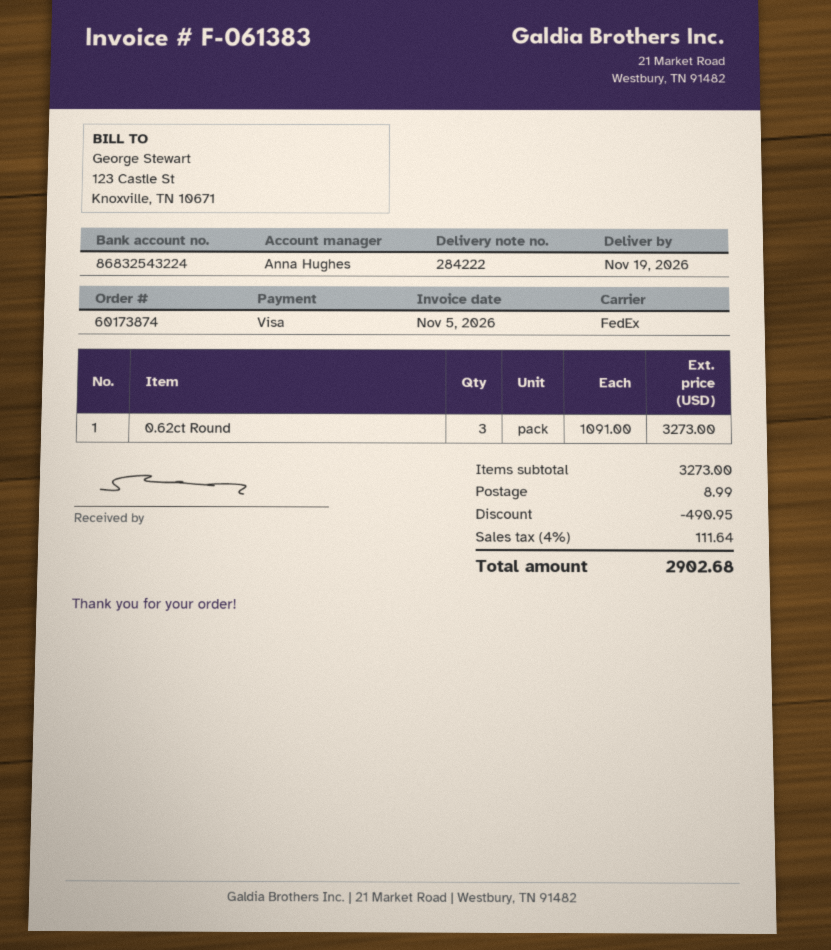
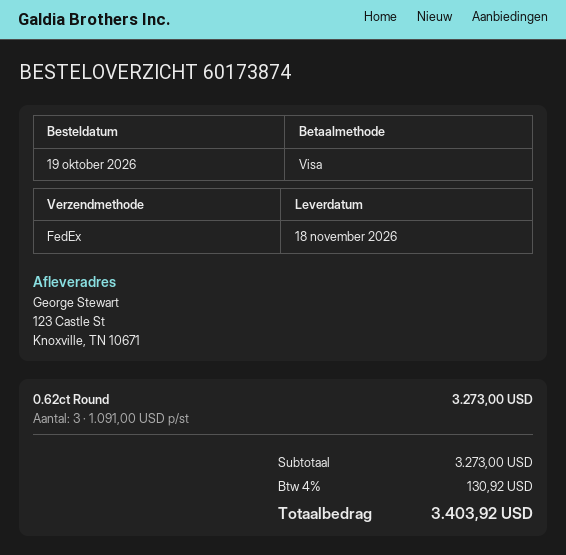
delivery date: 2026-11-19 -> 2026-11-18
discount: 490.95 -> none
shipping: 8.99 -> none
tax: 4% = 111.64 -> 4% = 130.92
total: 2902.68 -> 3403.92

